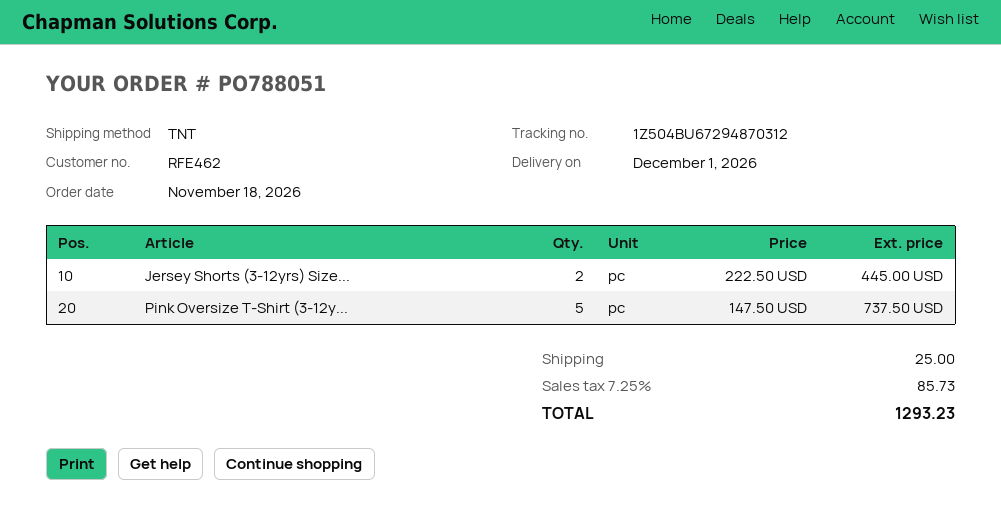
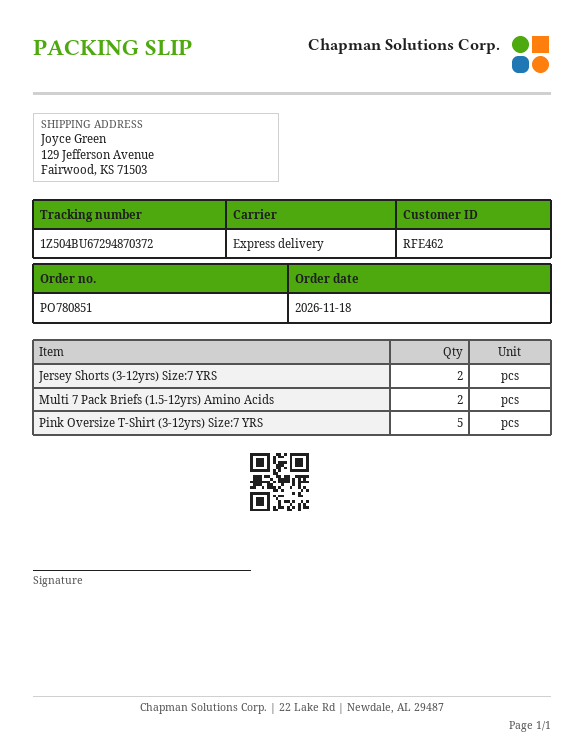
order number: PO788051 -> PO780851
shipping method: TNT -> express
tracking number: 1Z504BU67294870312 -> 1Z504BU67294870372
Multi 7 Pack Briefs (1.5-12yrs) Amino Acids: none -> 2

